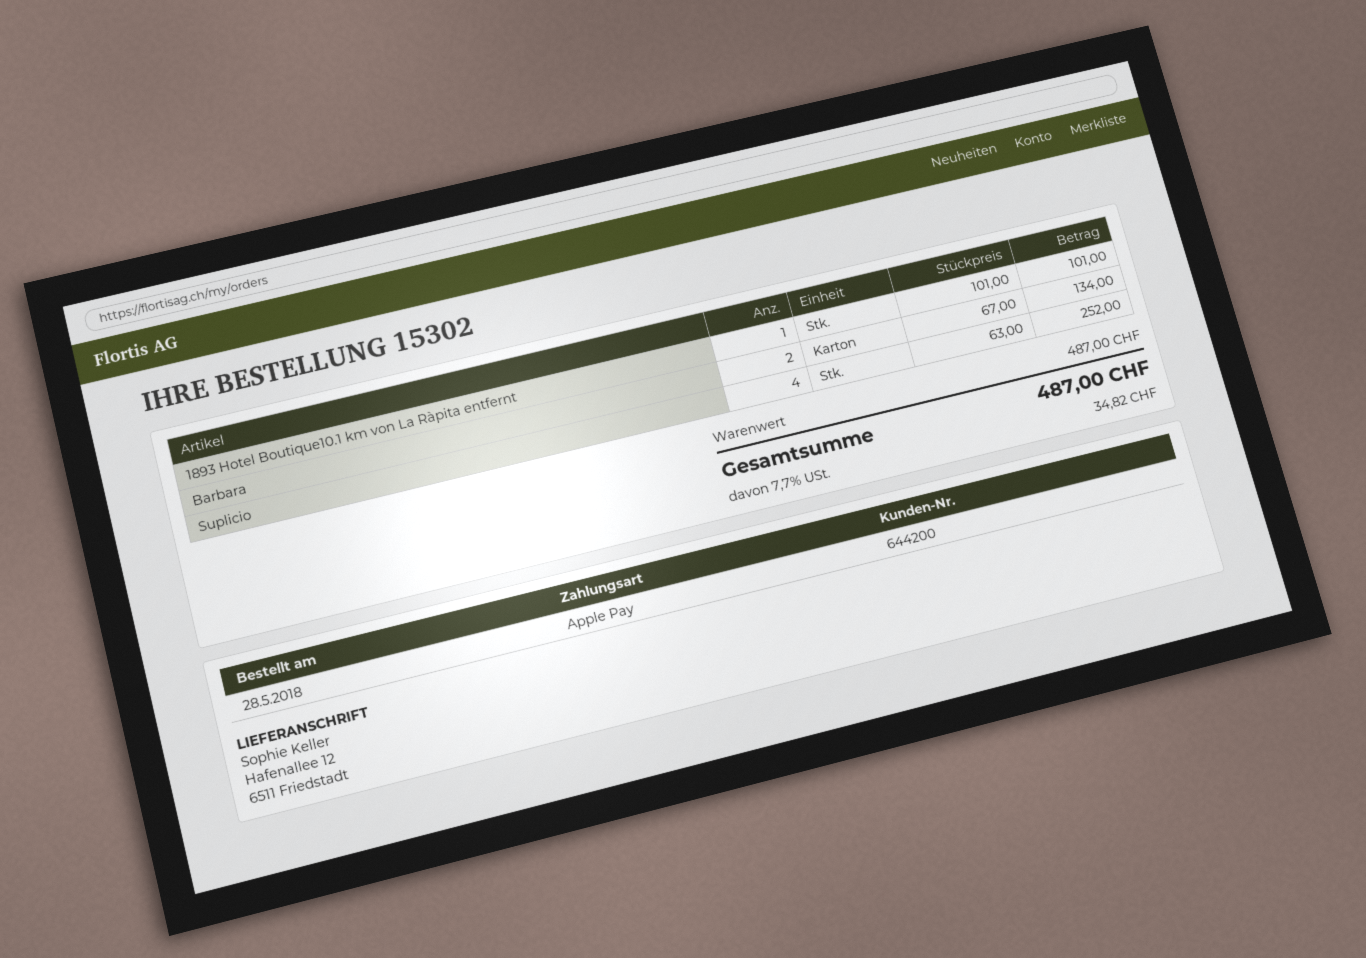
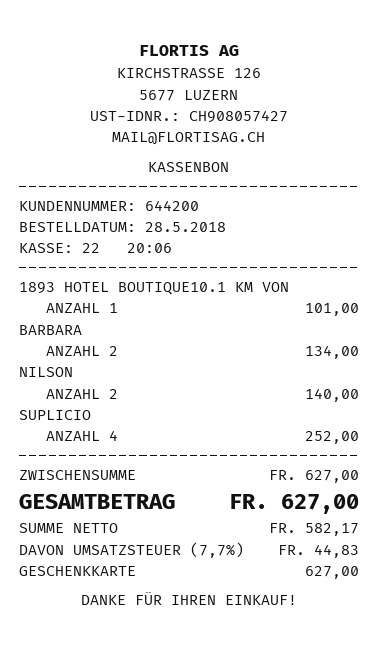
payment method: Apple Pay -> gift card
NILSON: none -> 2 for 140.00
subtotal: 487.00 -> 627.00
tax: 7.7% = 34.82 -> 7.7% = 44.83
total: 487.00 -> 627.00

